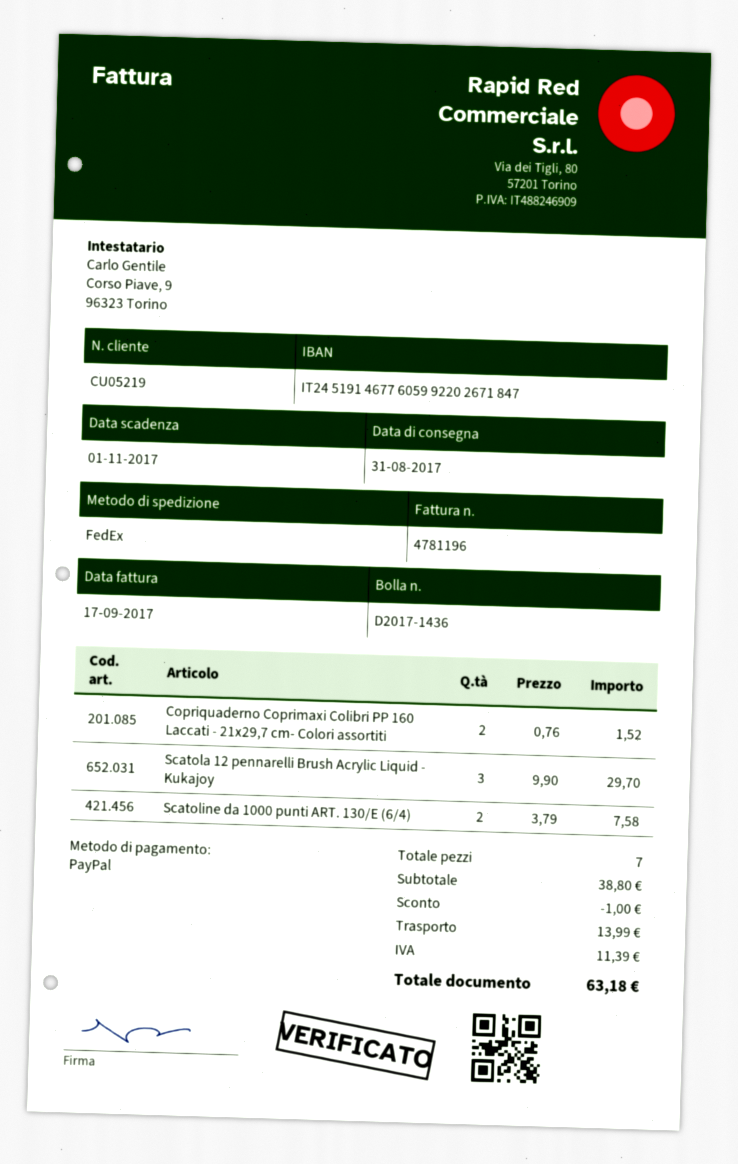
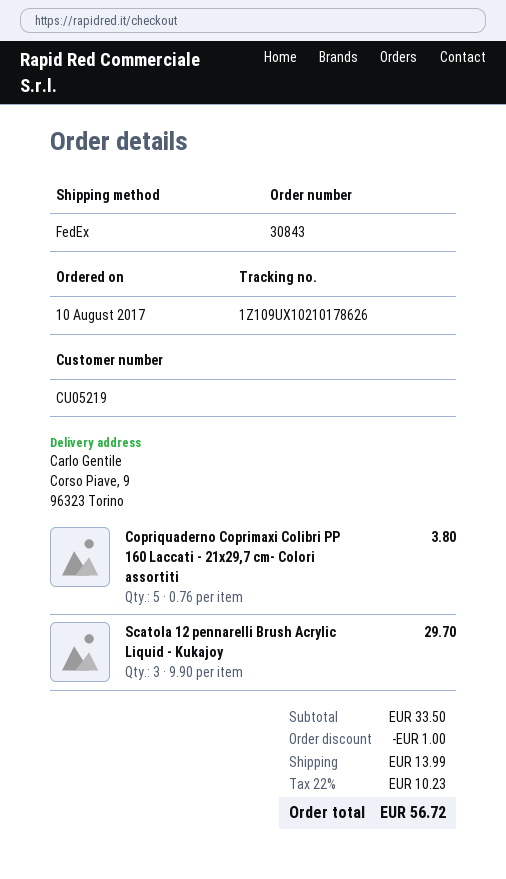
Copriquaderno Coprimaxi Colibri PP 160 Laccati - 21x29,7 cm- Colori assortiti: 2 x 0.76 = 1.52 -> 5 x 0.76 = 3.80
Scatoline da 1000 punti ART. 130/E (6/4): 2 x 3.79 = 7.58 -> none
subtotal: 38.80 -> 33.50
tax: 11.39 -> 10.23
total: 63.18 -> 56.72

